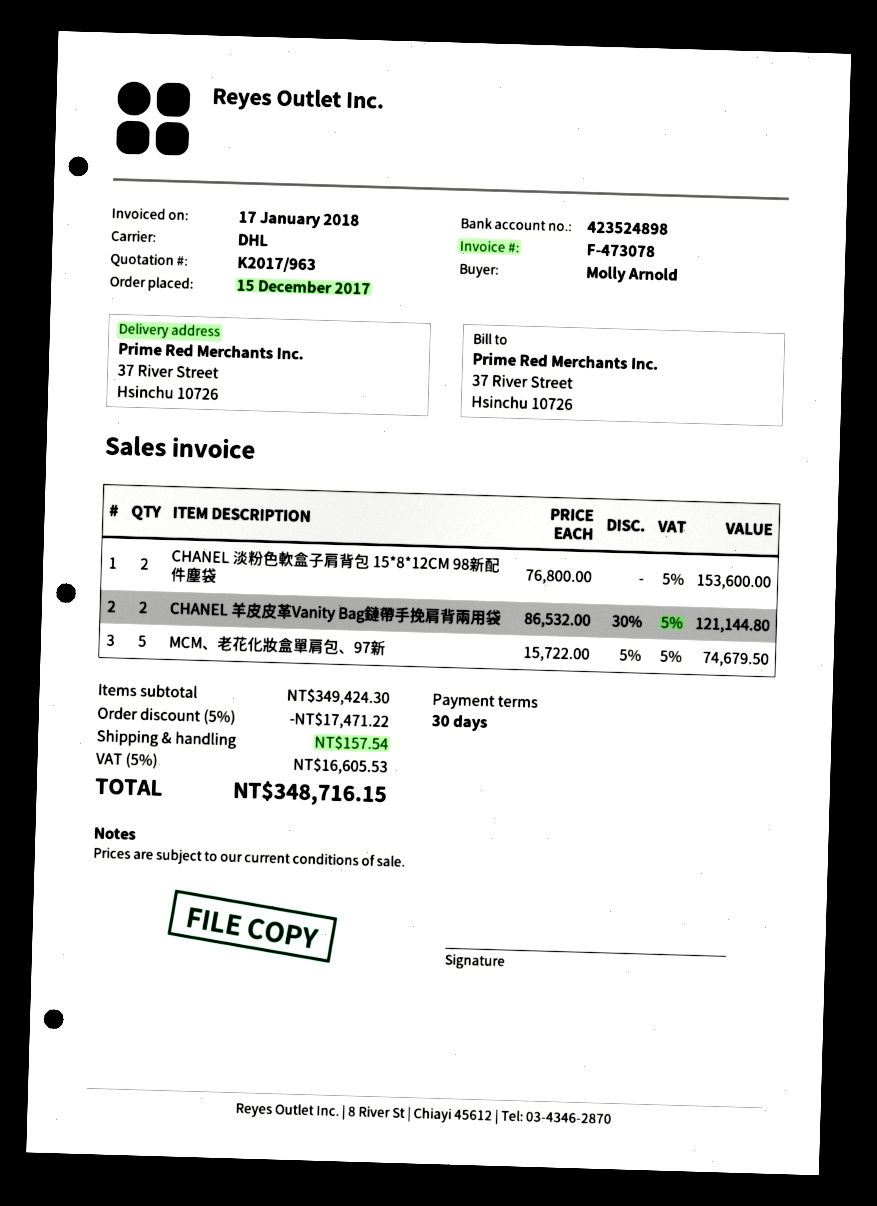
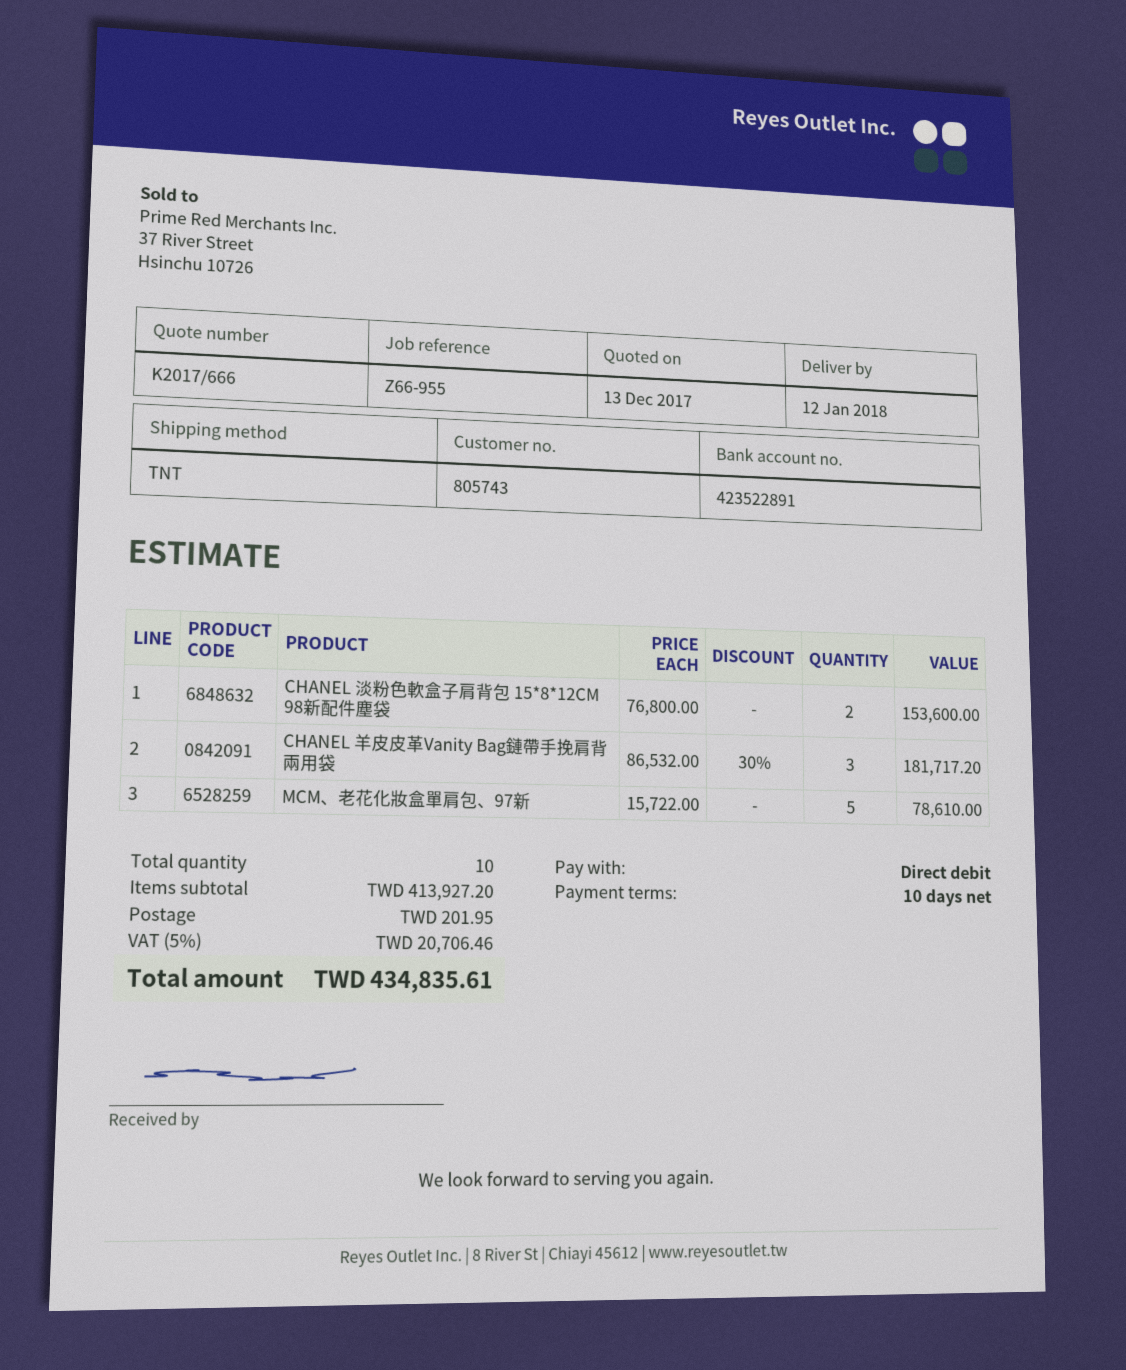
quote number: K2017/963 -> K2017/666
payment terms: 30 days -> 10 days
bank account: 423524898 -> 423522891
shipping method: DHL -> TNT
CHANEL 羊皮皮革Vanity Bag鏈帶手挽肩背兩用袋: 2 x 86532.00 - 30% = 121144.80 -> 3 x 86532.00 - 30% = 181717.20
MCM、老花化妝盒單肩包、97新: 5 x 15722.00 - 5% = 74679.50 -> 5 x 15722.00 = 78610.00
subtotal: 349424.30 -> 413927.20
discount: 5% = 17471.22 -> none
shipping: 157.54 -> 201.95
tax: 5% = 16605.53 -> 5% = 20706.46
total: 348716.15 -> 434835.61

